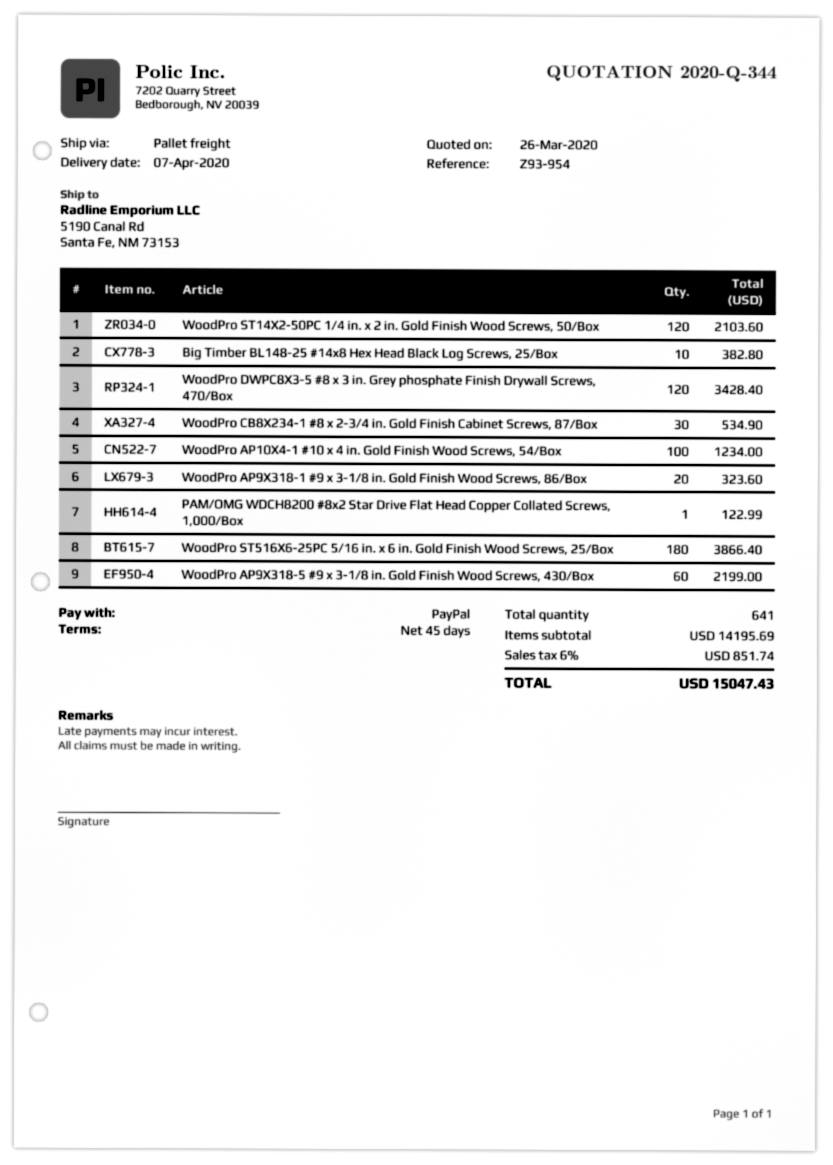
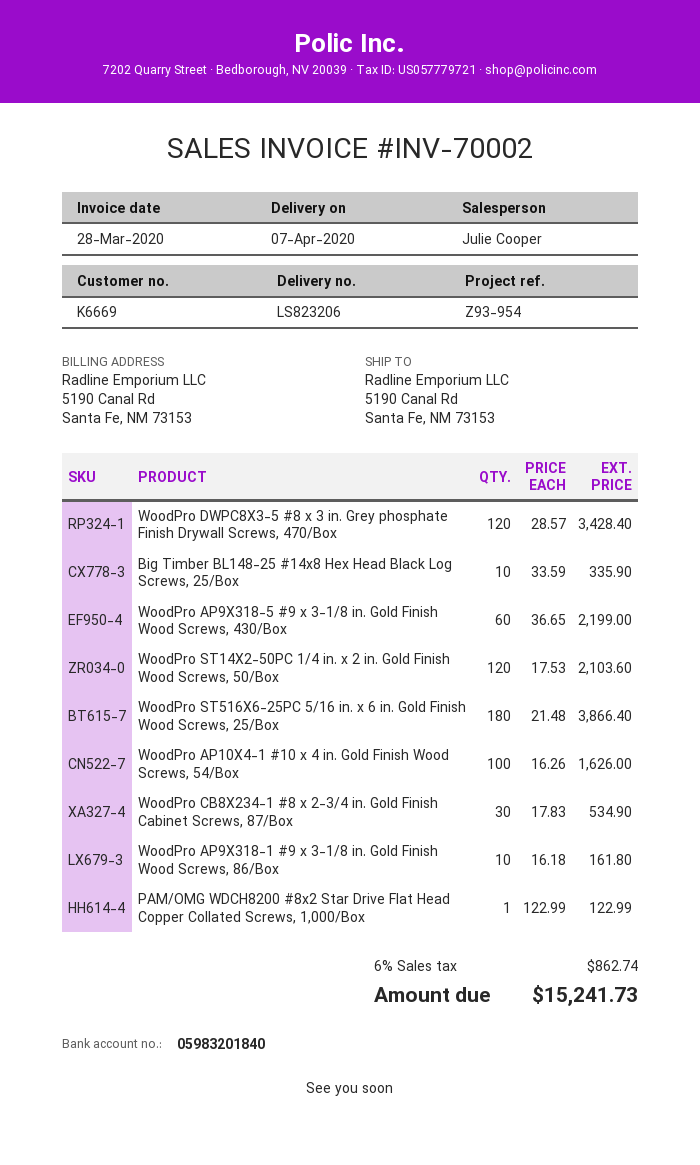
Big Timber BL148-25 #14x8 Hex Head Black Log Screws, 25/Box: 10 for 382.80 -> 10 for 335.90
WoodPro AP10X4-1 #10 x 4 in. Gold Finish Wood Screws, 54/Box: 100 for 1234.00 -> 100 for 1626.00
WoodPro AP9X318-1 #9 x 3-1/8 in. Gold Finish Wood Screws, 86/Box: 20 for 323.60 -> 10 for 161.80
tax: 6% = 851.74 -> 6% = 862.74
total: 15047.43 -> 15241.73

